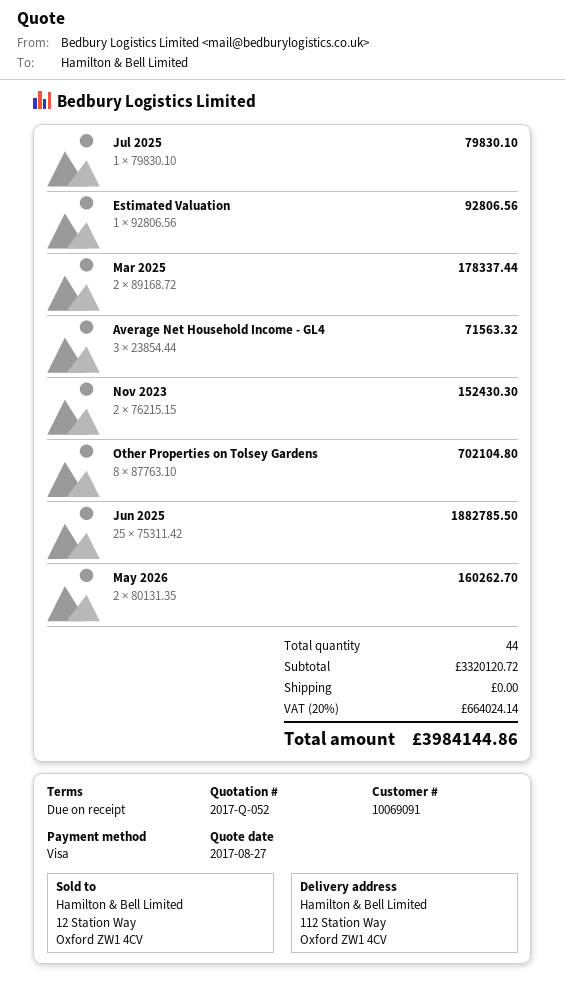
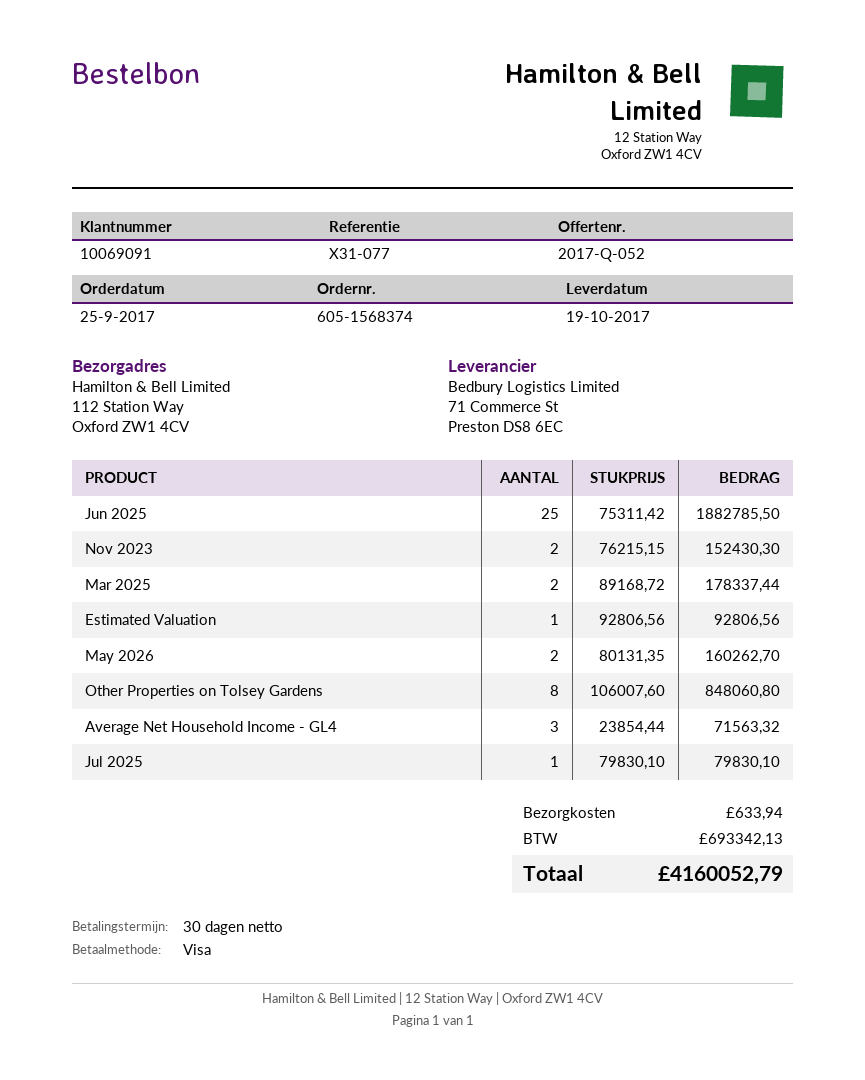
payment terms: on receipt -> 30 days
Other Properties on Tolsey Gardens: 8 x 87763.10 = 702104.80 -> 8 x 106007.60 = 848060.80
shipping: 0.00 -> 633.94
tax: 664024.14 -> 693342.13
total: 3984144.86 -> 4160052.79

